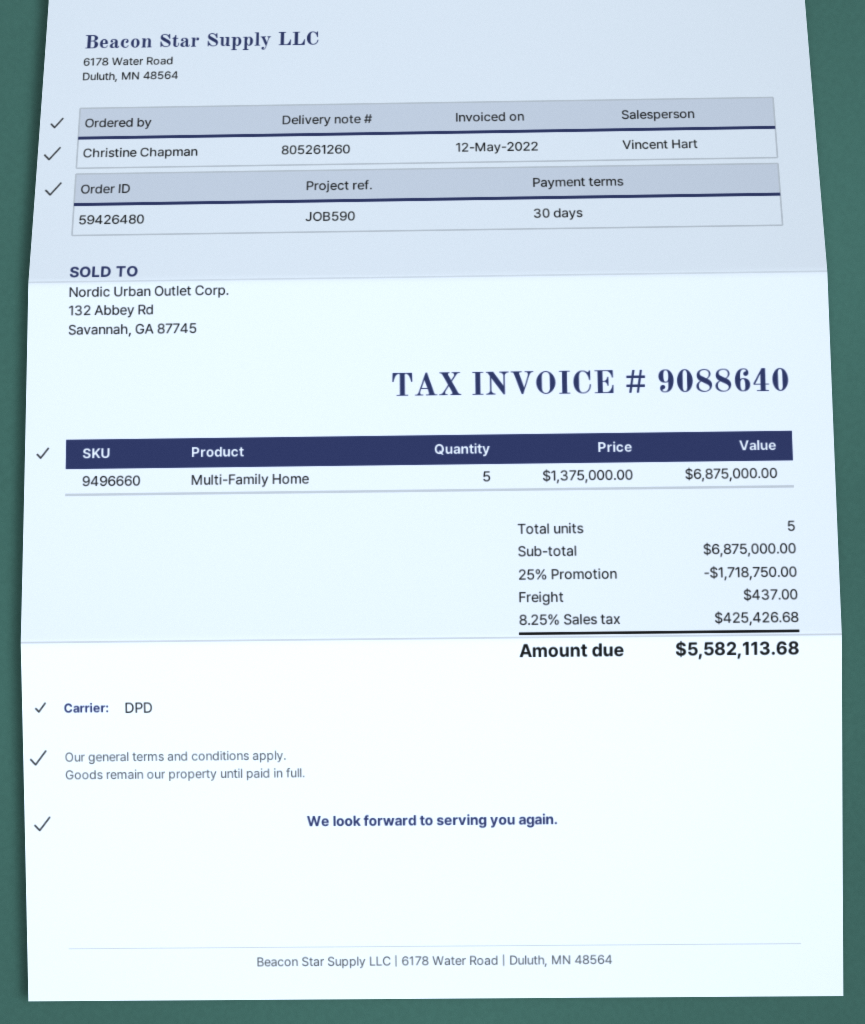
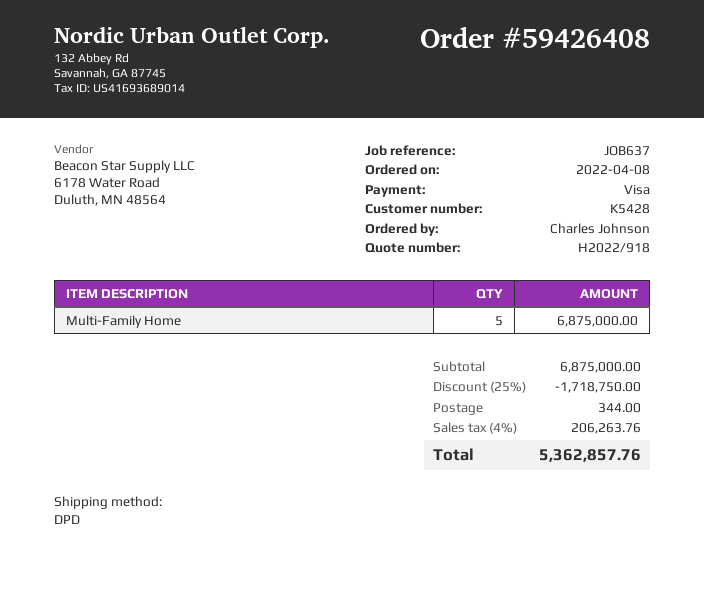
order number: 59426480 -> 59426408
reference: JOB590 -> JOB637
ordered by: Christine Chapman -> Charles Johnson
shipping: 437.00 -> 344.00
tax: 8.25% = 425426.68 -> 4% = 206263.76
total: 5582113.68 -> 5362857.76

